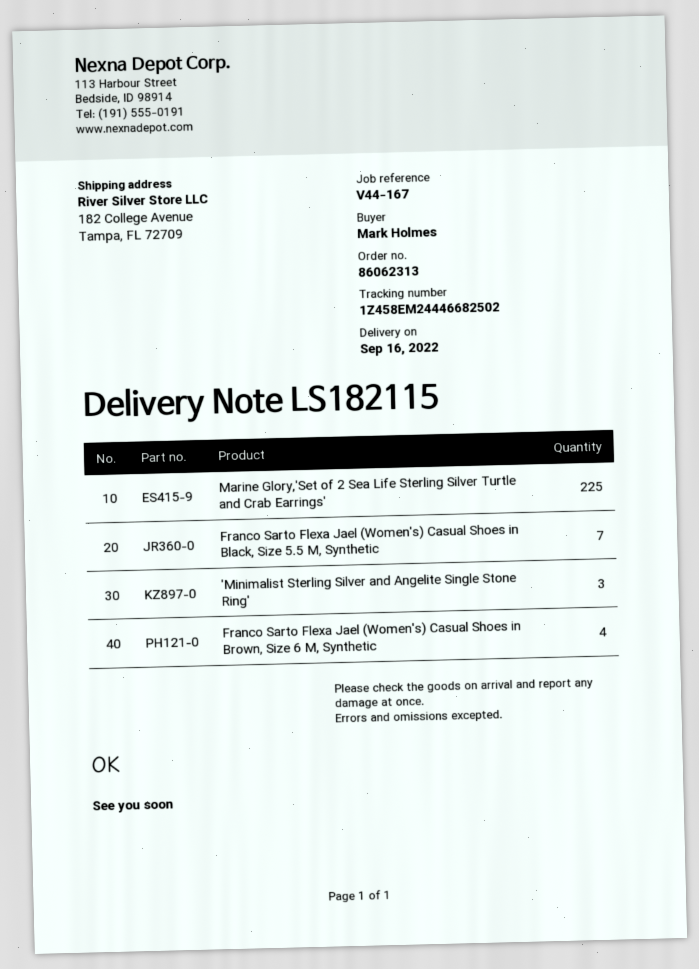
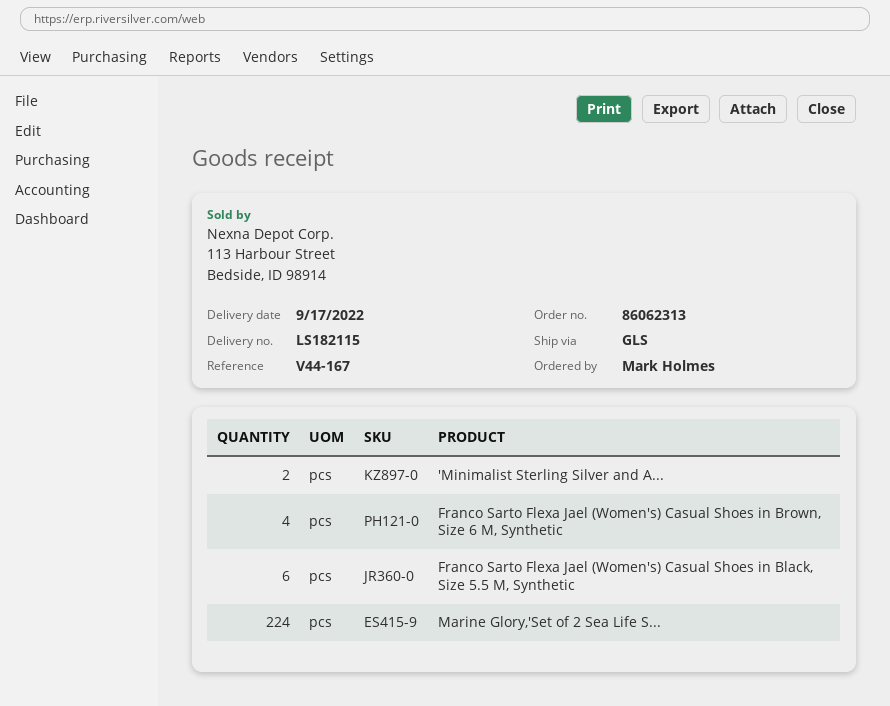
delivery date: 2022-09-16 -> 2022-09-17
Marine Glory,'Set of 2 Sea Life Sterling Silver Turtle and Crab Earrings': 225 -> 224
Franco Sarto Flexa Jael (Women's) Casual Shoes in Black, Size 5.5 M, Synthetic: 7 -> 6
'Minimalist Sterling Silver and Angelite Single Stone Ring': 3 -> 2

